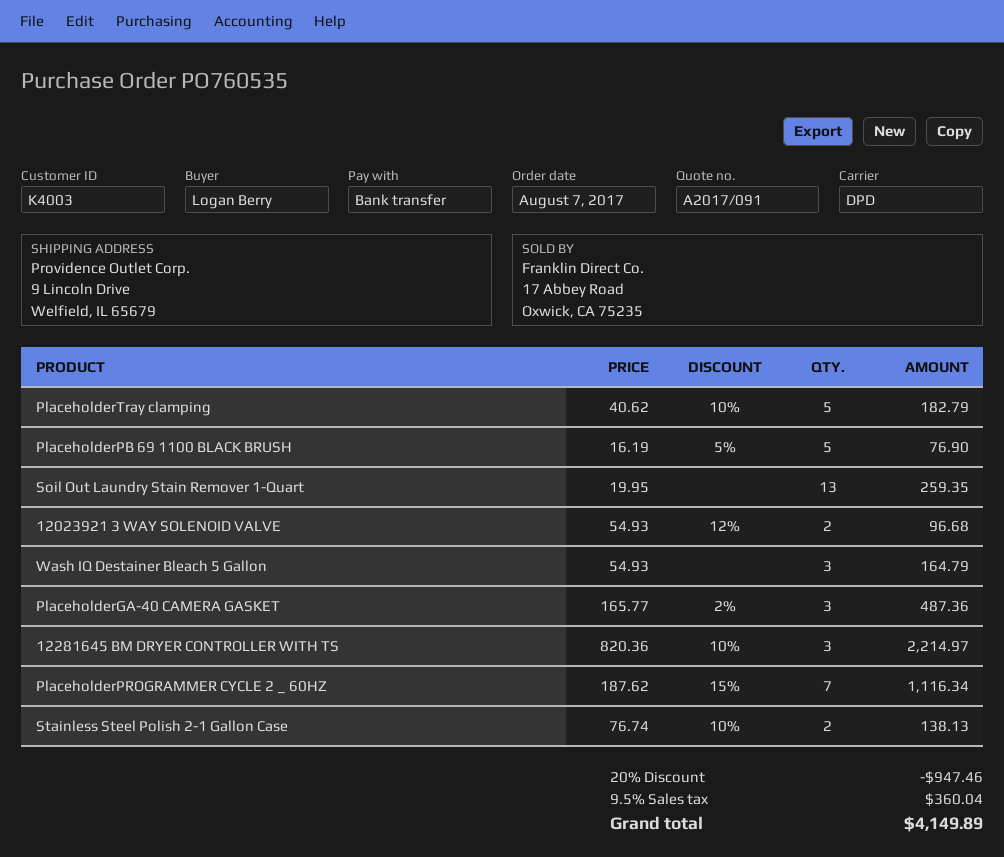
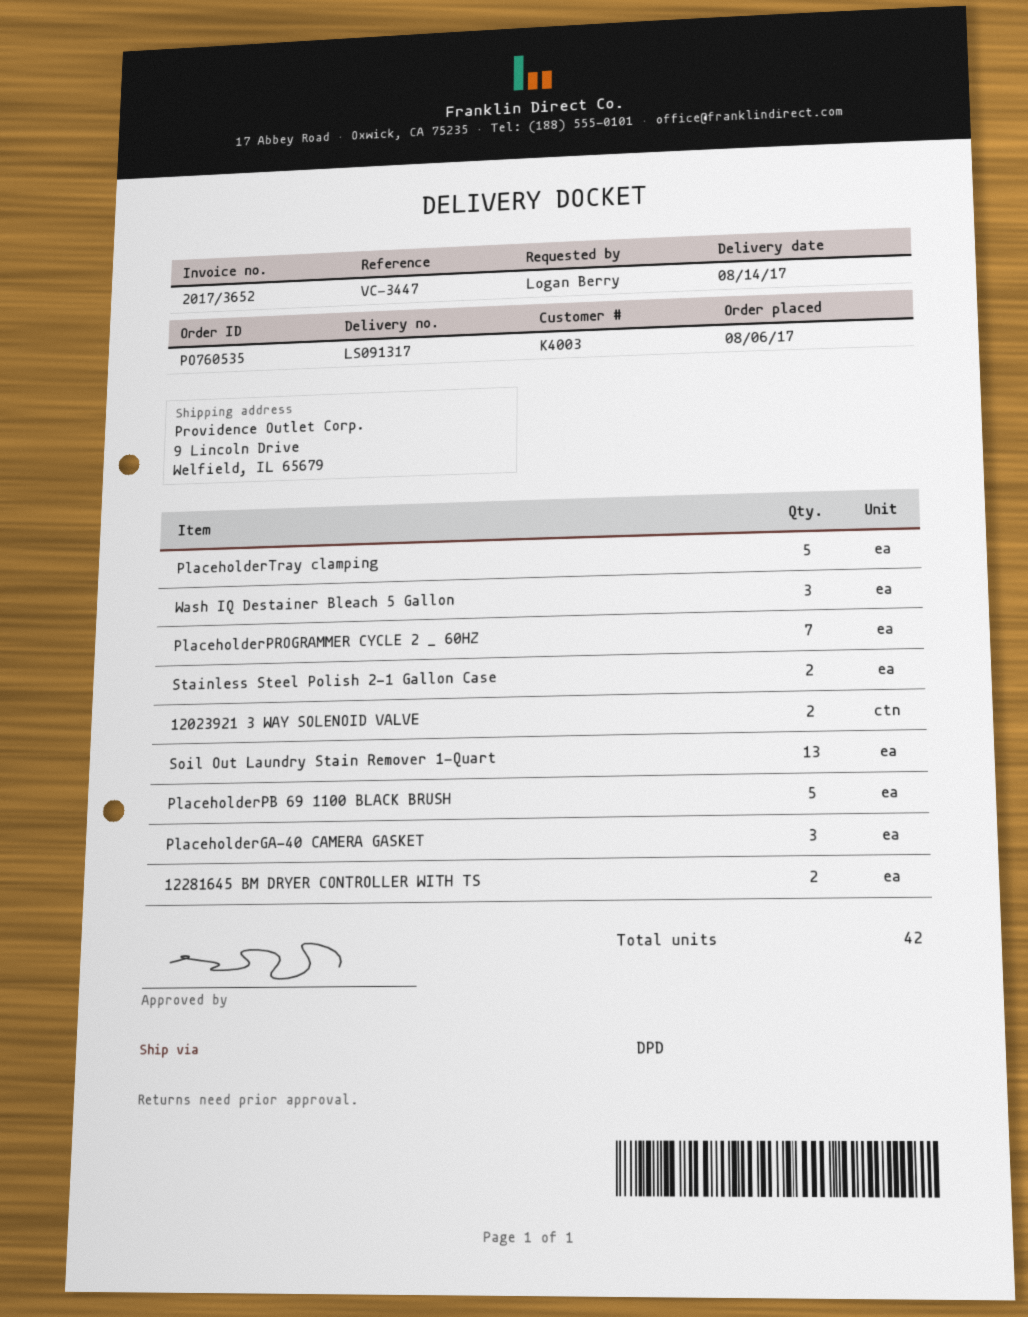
order date: 2017-08-07 -> 2017-08-06
12281645 BM DRYER CONTROLLER WITH TS: 3 -> 2

